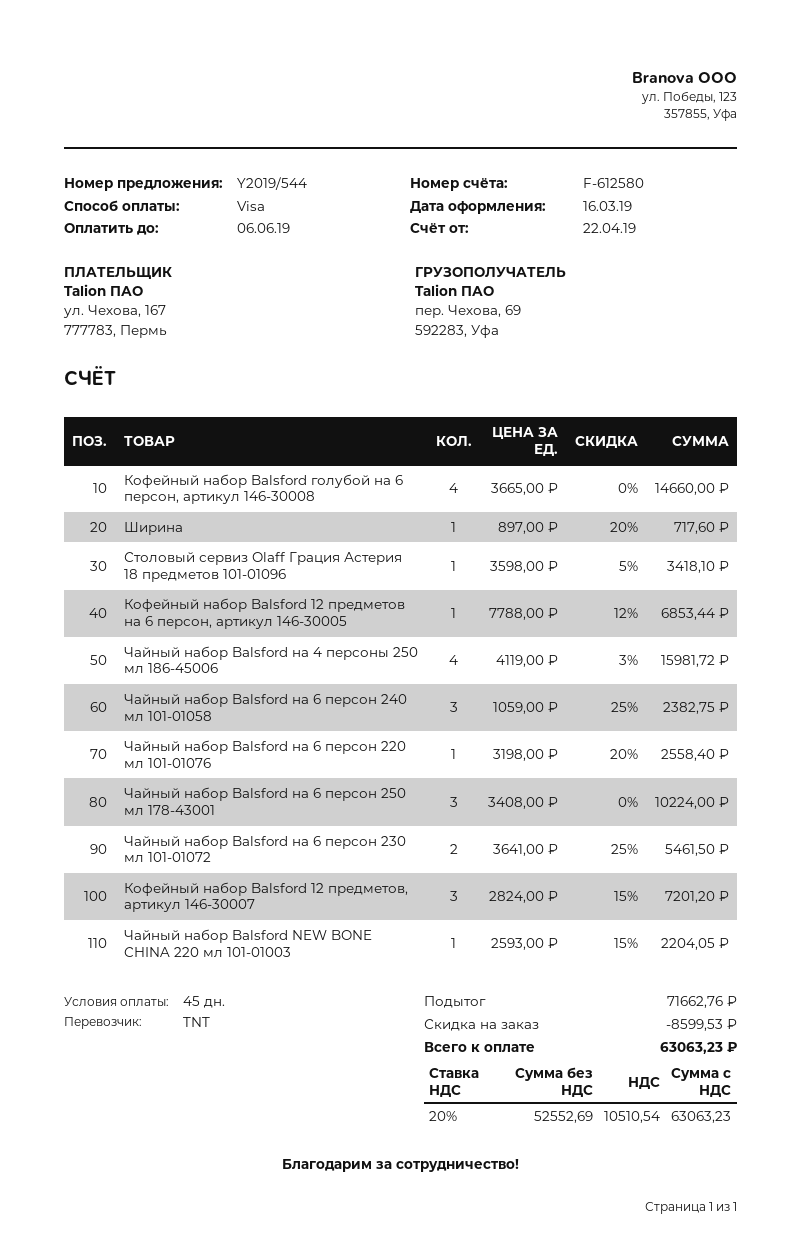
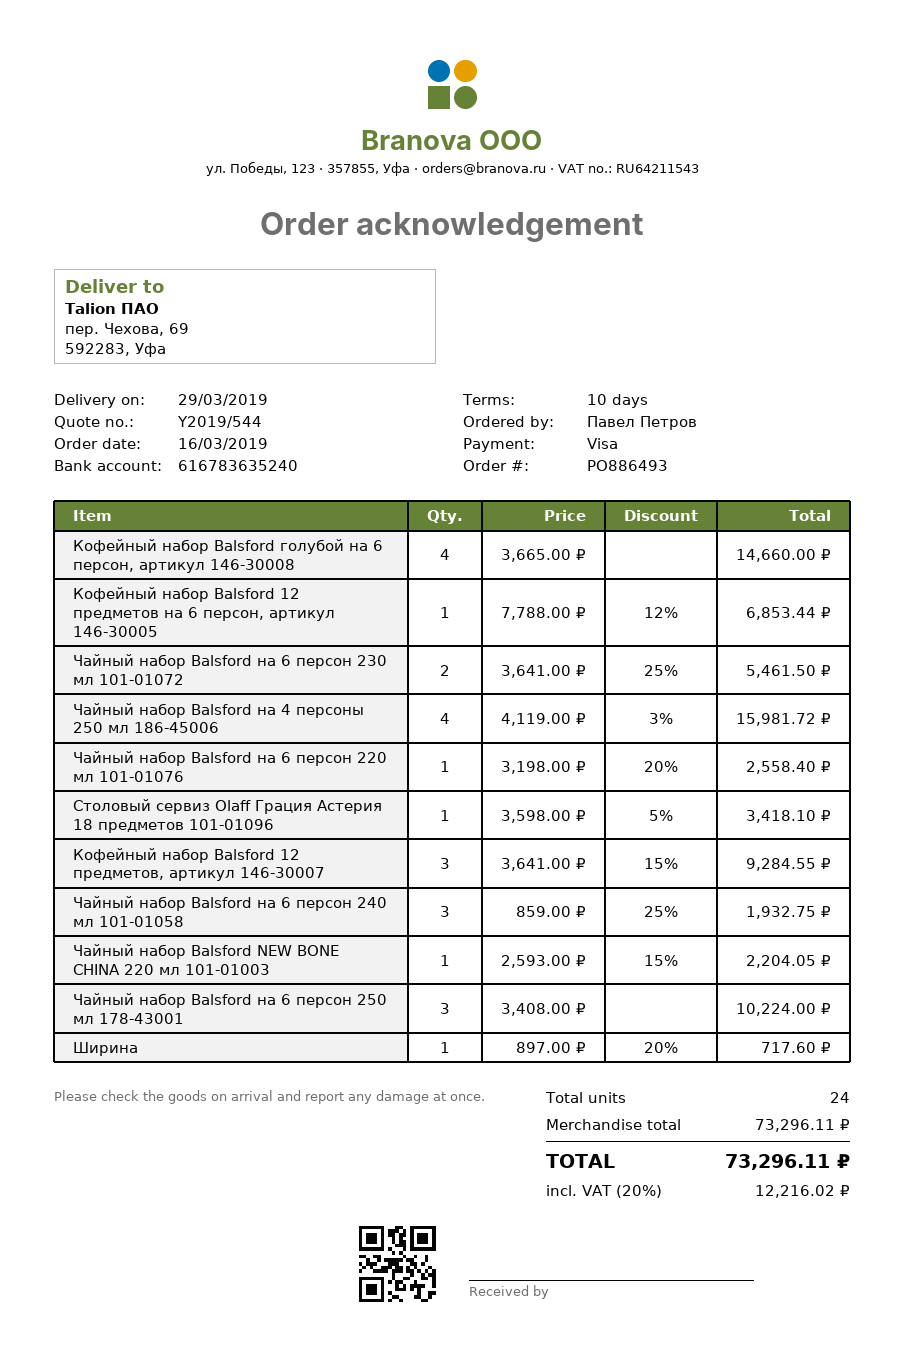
payment terms: 45 days -> 10 days
Чайный набор Balsford на 6 персон 240 мл 101-01058: 3 x 1059.00 - 25% = 2382.75 -> 3 x 859.00 - 25% = 1932.75
Кофейный набор Balsford 12 предметов, артикул 146-30007: 3 x 2824.00 - 15% = 7201.20 -> 3 x 3641.00 - 15% = 9284.55
subtotal: 71662.76 -> 73296.11
discount: 8599.53 -> none
tax: 20% = 10510.54 -> 20% = 12216.02
total: 63063.23 -> 73296.11

